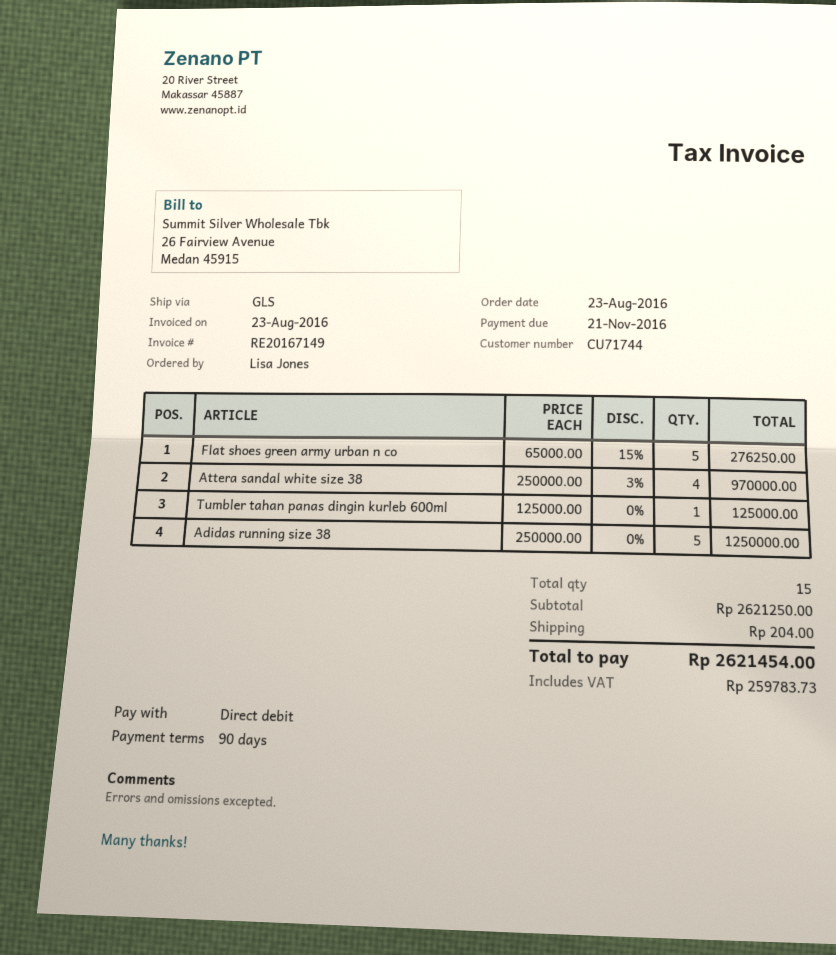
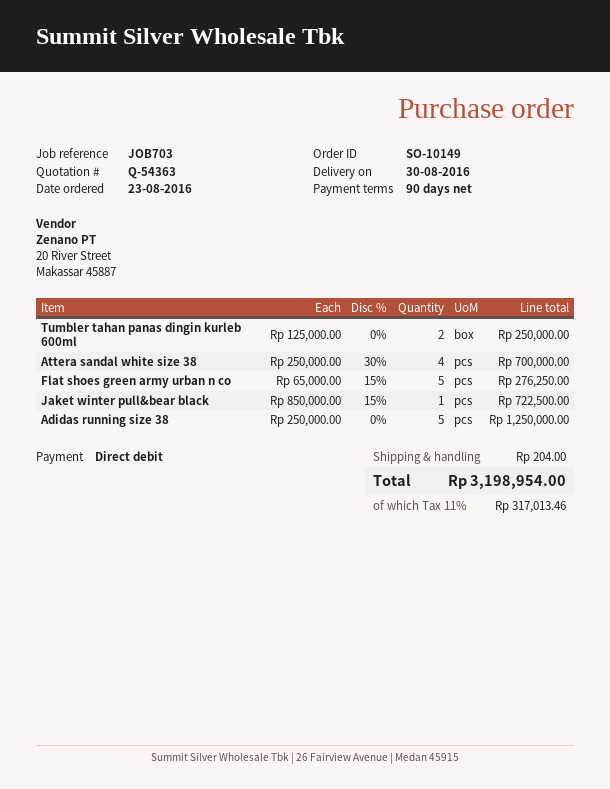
Attera sandal white size 38: 4 x 250000.00 - 3% = 970000.00 -> 4 x 250000.00 - 30% = 700000.00
Tumbler tahan panas dingin kurleb 600ml: 1 x 125000.00 = 125000.00 -> 2 x 125000.00 = 250000.00
Jaket winter pull&bear black: none -> 1 x 850000.00 - 15% = 722500.00
tax: 259783.73 -> 317013.46
total: 2621454.00 -> 3198954.00

